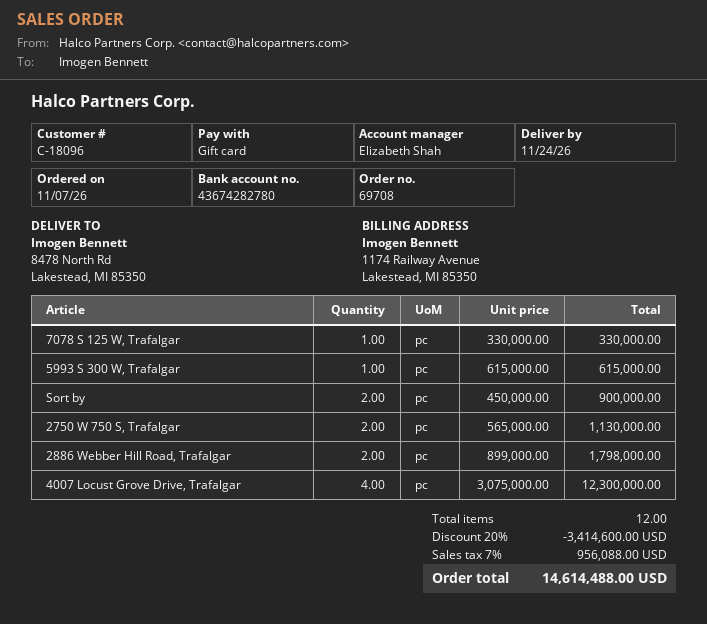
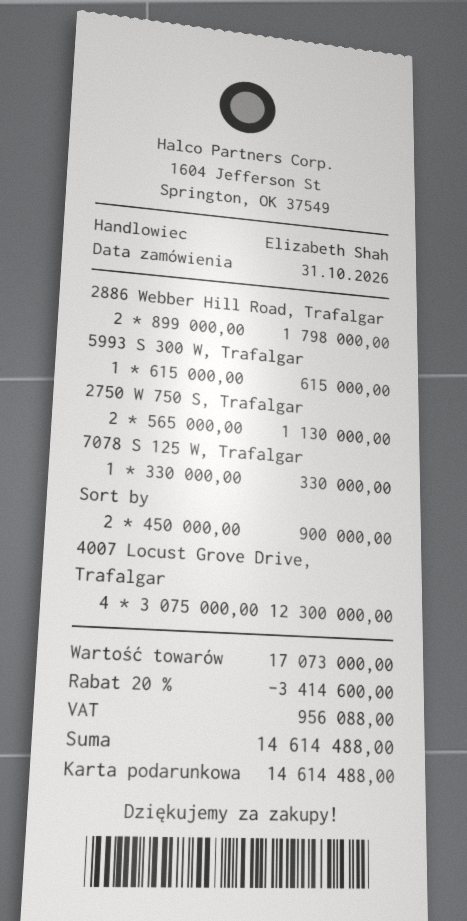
order date: 2026-11-07 -> 2026-10-31

